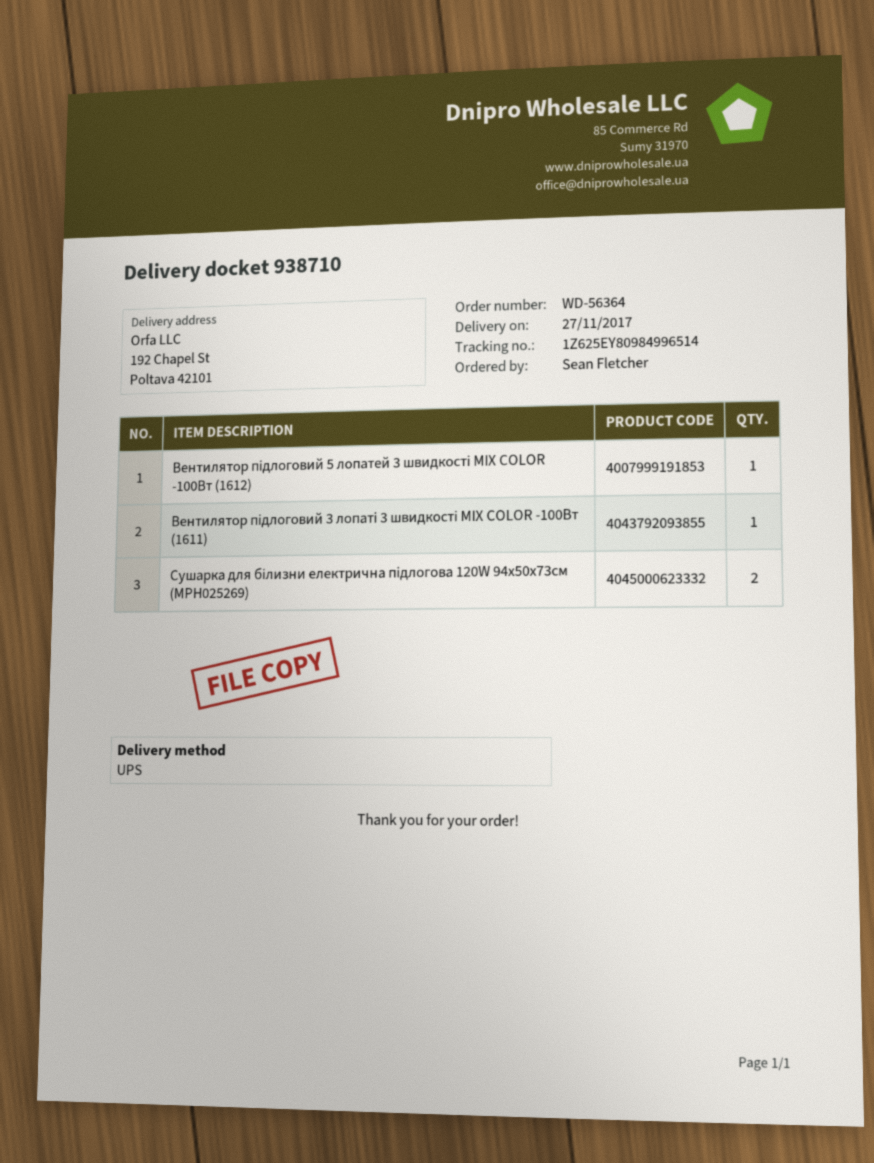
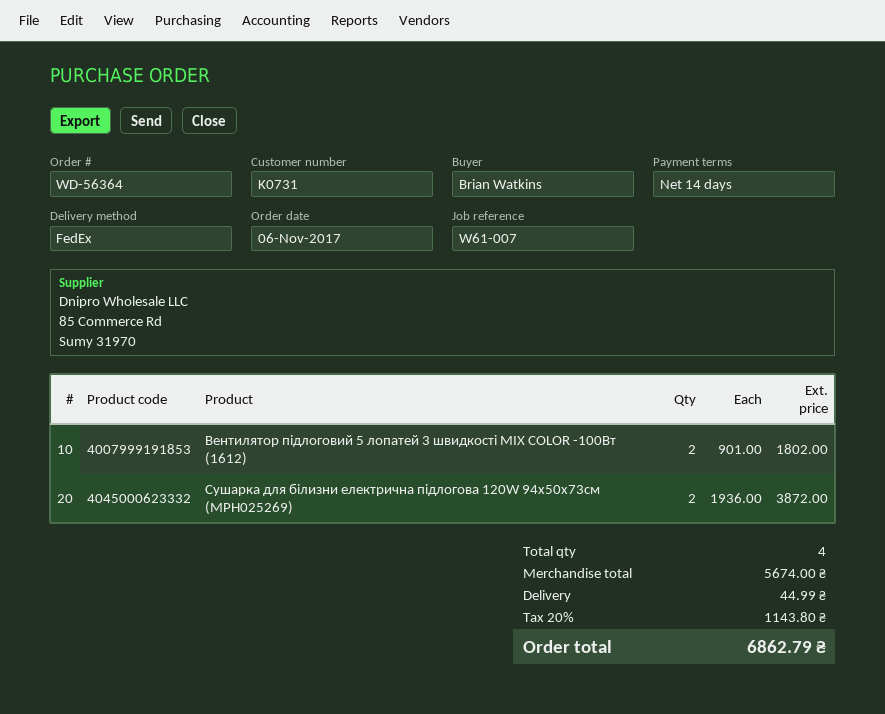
ordered by: Sean Fletcher -> Brian Watkins
shipping method: UPS -> FedEx
Вентилятор підлоговий 5 лопатей 3 швидкості MIX COLOR -100Вт (1612): 1 -> 2
Вентилятор підлоговий 3 лопаті 3 швидкості MIX COLOR -100Вт (1611): 1 -> none

